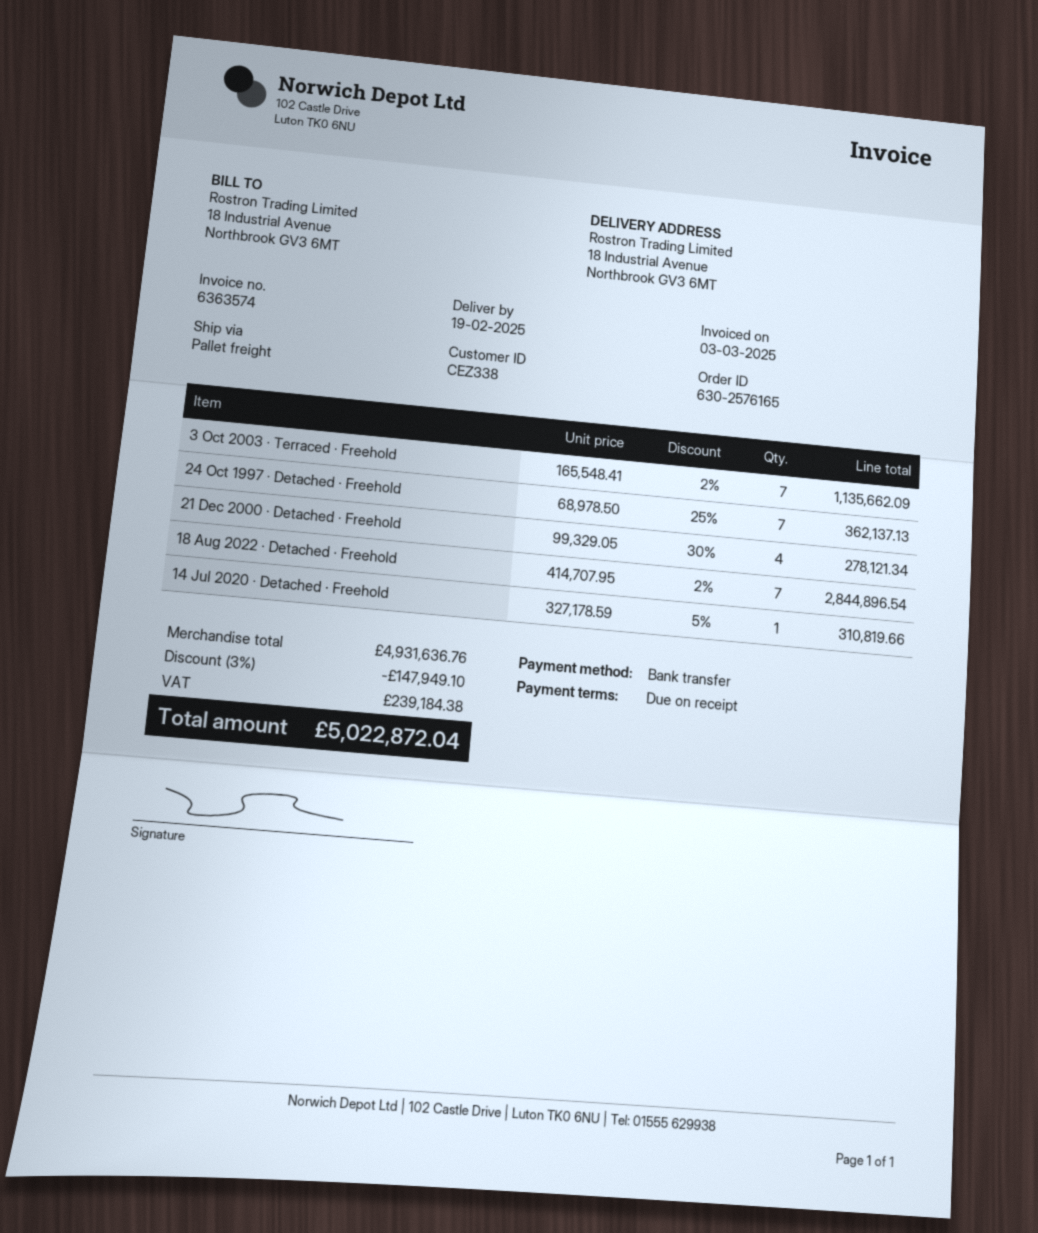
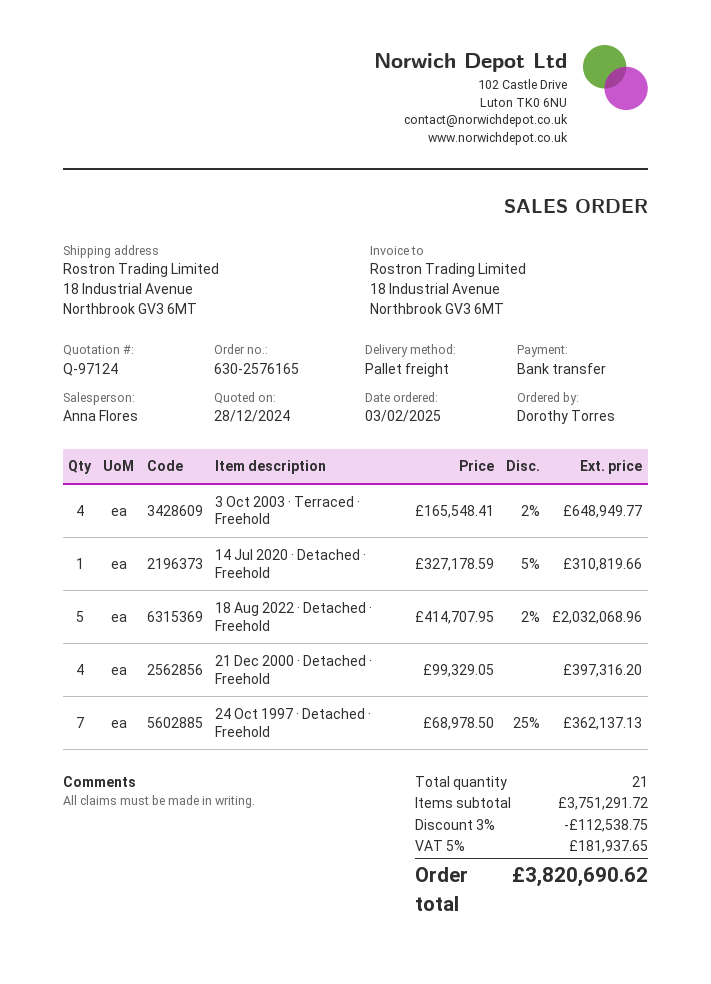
3 Oct 2003 · Terraced · Freehold: 7 x 165548.41 - 2% = 1135662.09 -> 4 x 165548.41 - 2% = 648949.77
21 Dec 2000 · Detached · Freehold: 4 x 99329.05 - 30% = 278121.34 -> 4 x 99329.05 = 397316.20
18 Aug 2022 · Detached · Freehold: 7 x 414707.95 - 2% = 2844896.54 -> 5 x 414707.95 - 2% = 2032068.96
subtotal: 4931636.76 -> 3751291.72
discount: 3% = 147949.10 -> 3% = 112538.75
tax: 239184.38 -> 181937.65
total: 5022872.04 -> 3820690.62

